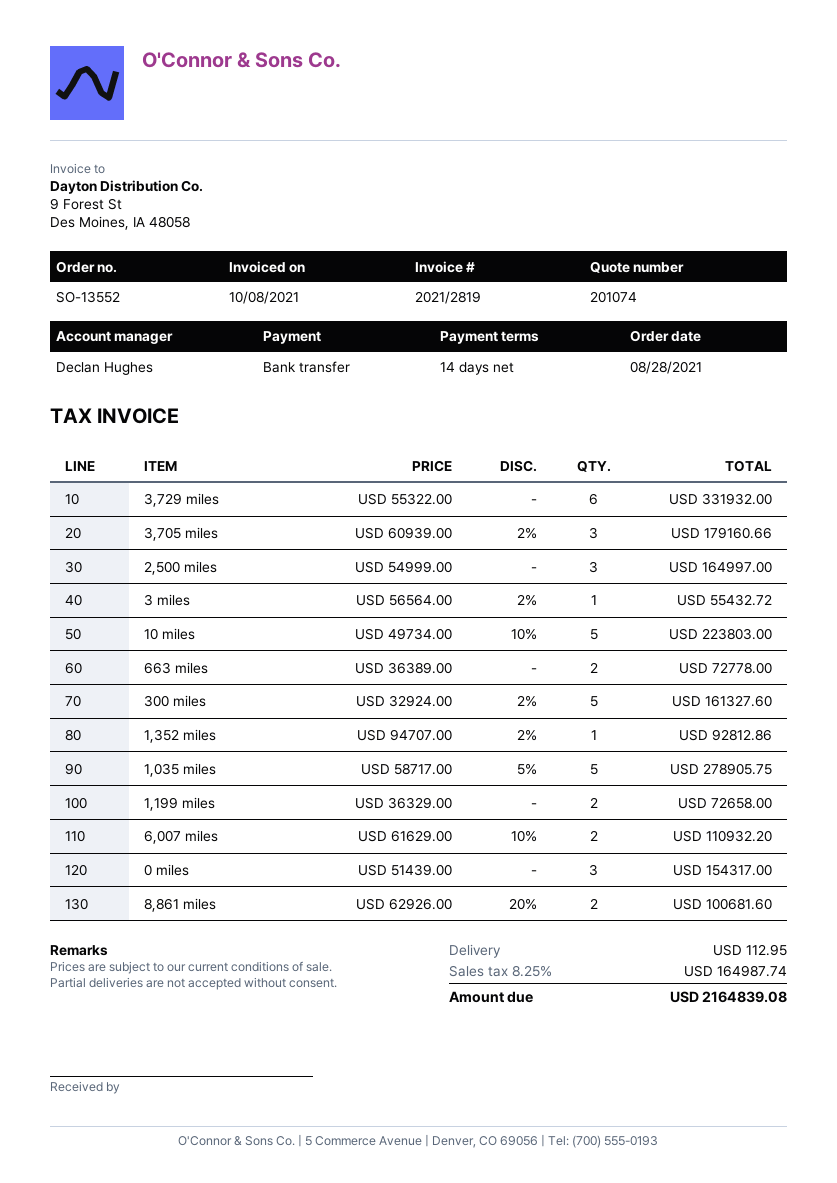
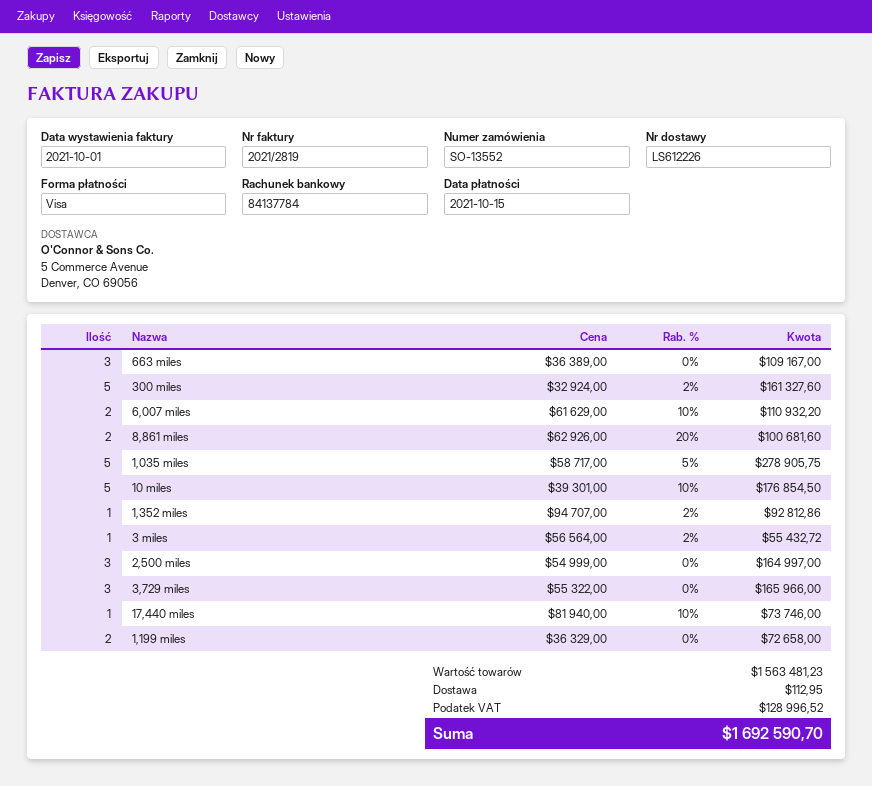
invoice date: 2021-10-08 -> 2021-10-01
payment method: bank transfer -> Visa
3,729 miles: 6 x 55322.00 = 331932.00 -> 3 x 55322.00 = 165966.00
3,705 miles: 3 x 60939.00 - 2% = 179160.66 -> none
10 miles: 5 x 49734.00 - 10% = 223803.00 -> 5 x 39301.00 - 10% = 176854.50
663 miles: 2 x 36389.00 = 72778.00 -> 3 x 36389.00 = 109167.00
0 miles: 3 x 51439.00 = 154317.00 -> none
17,440 miles: none -> 1 x 81940.00 - 10% = 73746.00
tax: 164987.74 -> 128996.52
total: 2164839.08 -> 1692590.70

